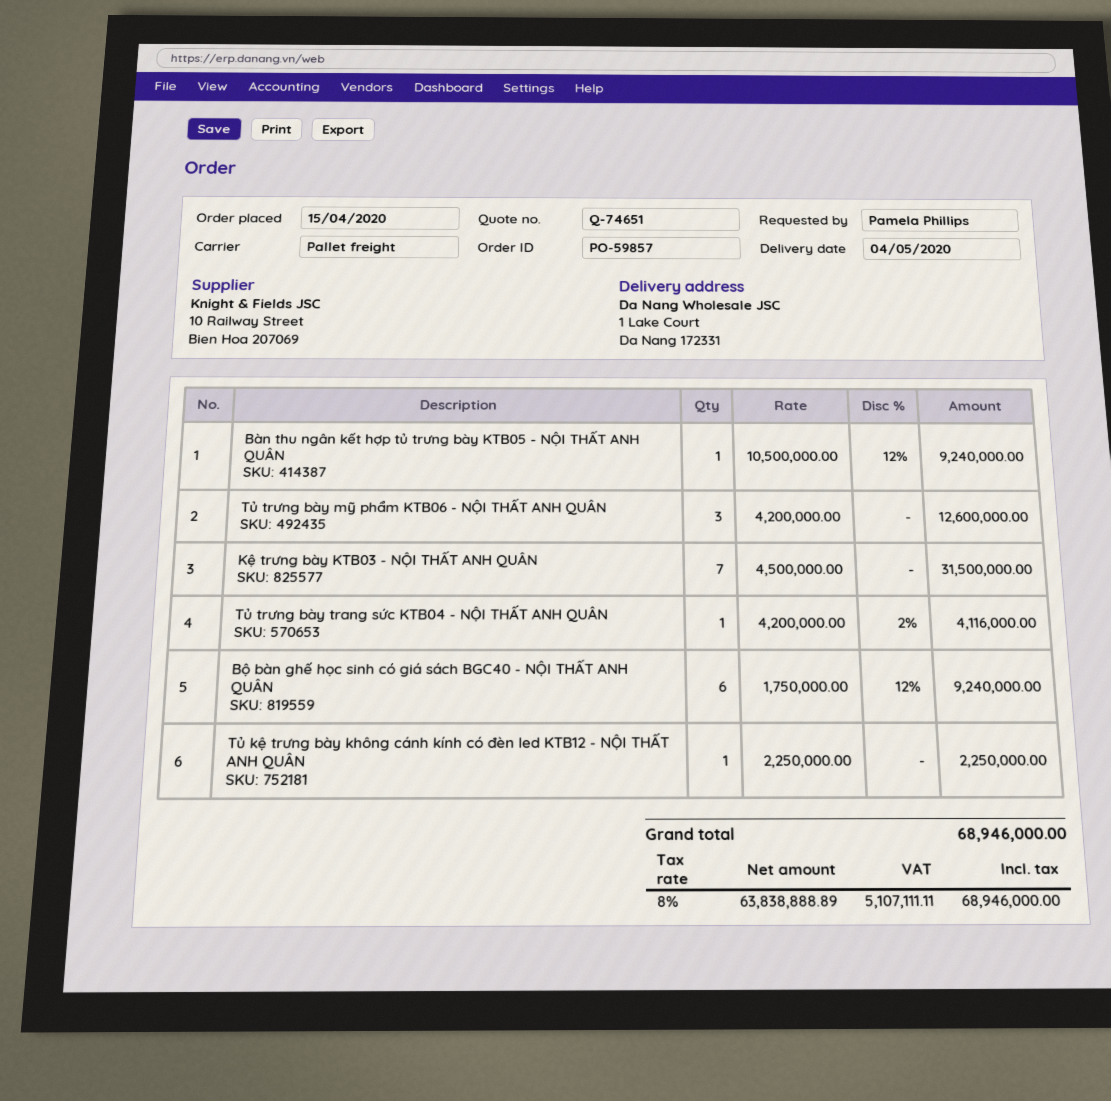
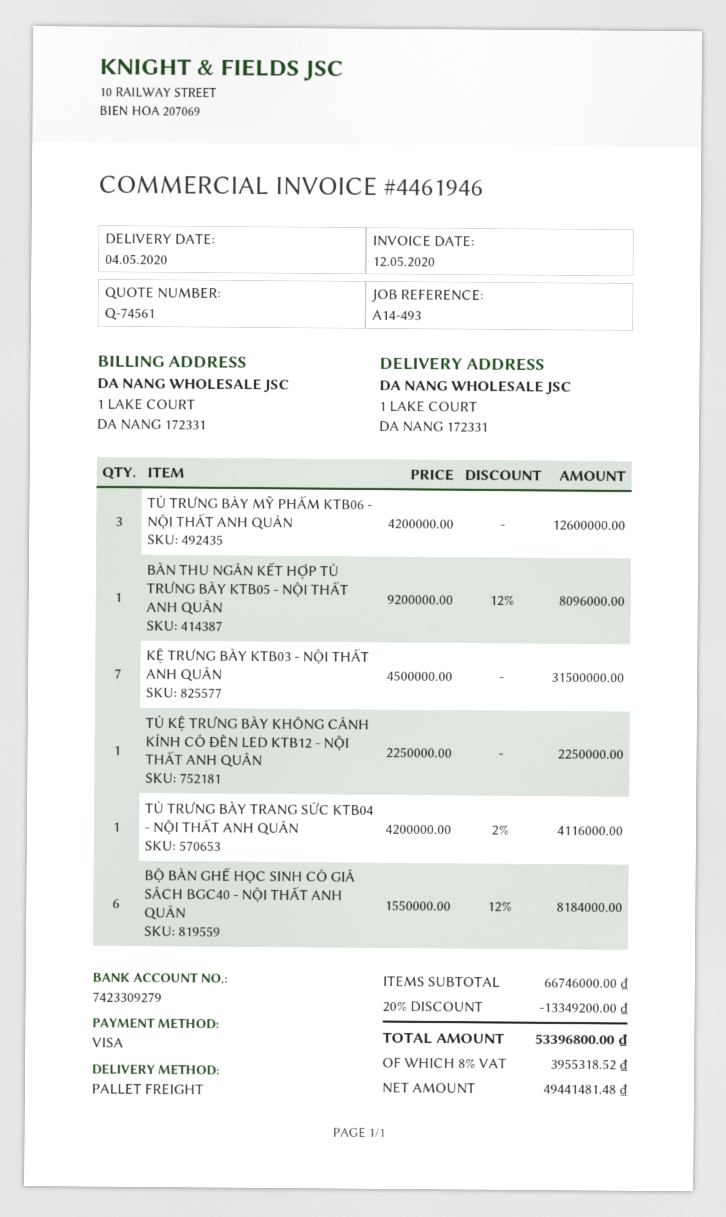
quote number: Q-74651 -> Q-74561
Bàn thu ngân kết hợp tủ trưng bày KTB05 - NỘI THẤT ANH QUÂN: 1 x 10500000.00 - 12% = 9240000.00 -> 1 x 9200000.00 - 12% = 8096000.00
Bộ bàn ghế học sinh có giá sách BGC40 - NỘI THẤT ANH QUÂN: 6 x 1750000.00 - 12% = 9240000.00 -> 6 x 1550000.00 - 12% = 8184000.00
discount: none -> 20% = 13349200.00
net: 63838888.89 -> 49441481.48
tax: 8% = 5107111.11 -> 8% = 3955318.52
total: 68946000.00 -> 53396800.00

